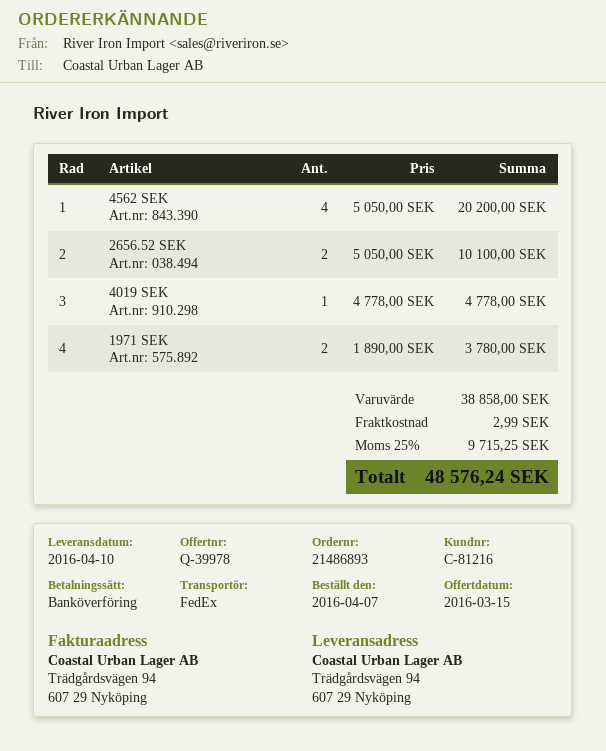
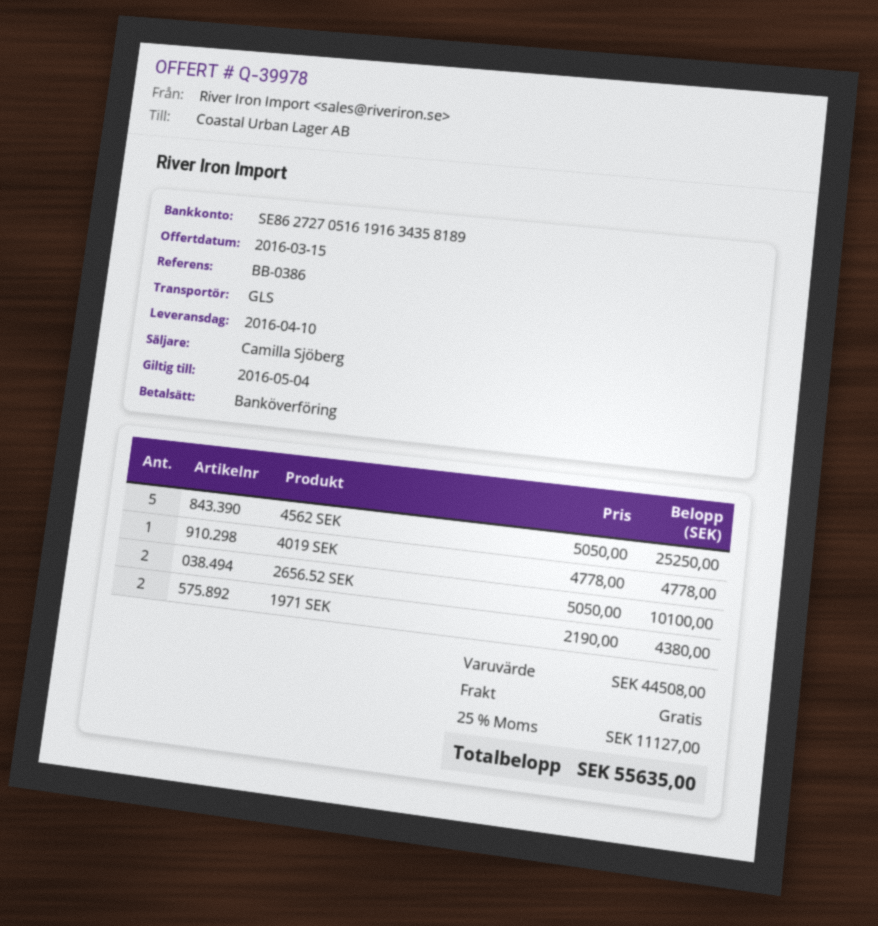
shipping method: FedEx -> GLS
4562 SEK: 4 x 5050.00 = 20200.00 -> 5 x 5050.00 = 25250.00
1971 SEK: 2 x 1890.00 = 3780.00 -> 2 x 2190.00 = 4380.00
subtotal: 38858.00 -> 44508.00
shipping: 2.99 -> 0.00
tax: 25% = 9715.25 -> 25% = 11127.00
total: 48576.24 -> 55635.00

